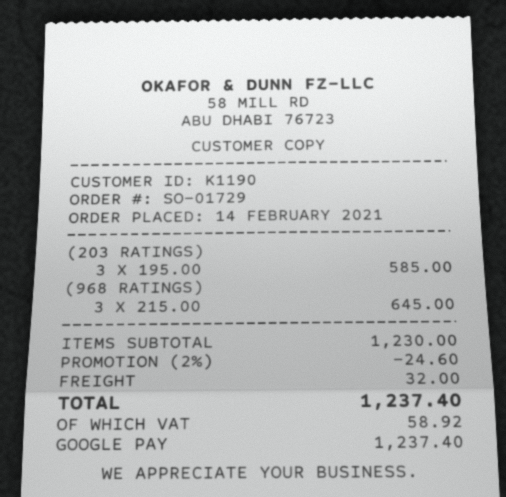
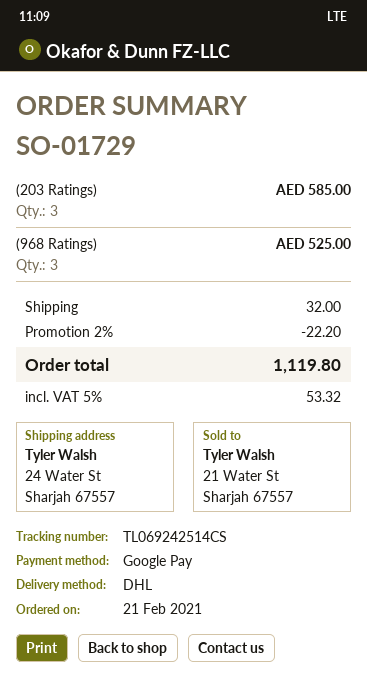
order date: 2021-02-14 -> 2021-02-21
(968 RATINGS): 3 for 645.00 -> 3 for 525.00
discount: 2% = 24.60 -> 2% = 22.20
tax: 58.92 -> 53.32
total: 1237.40 -> 1119.80

